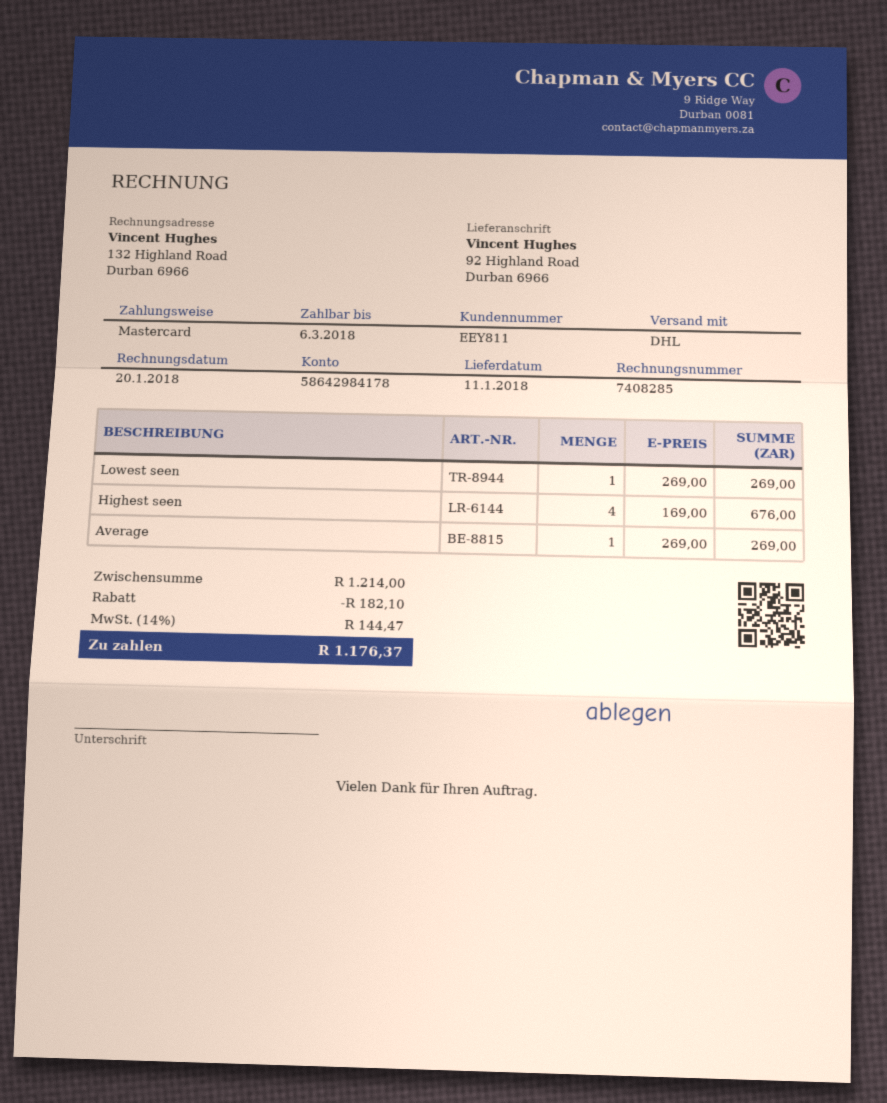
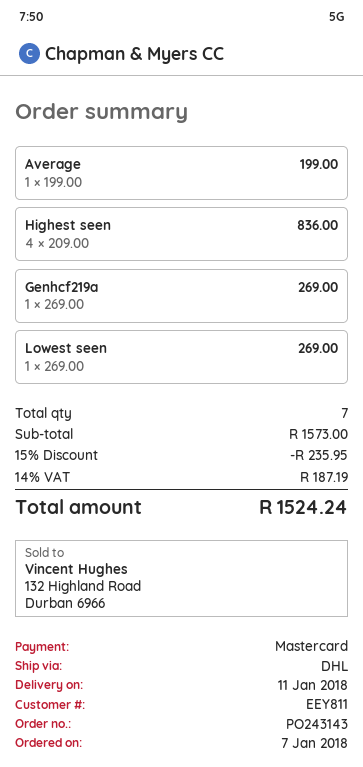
Highest seen: 4 x 169.00 = 676.00 -> 4 x 209.00 = 836.00
Average: 1 x 269.00 = 269.00 -> 1 x 199.00 = 199.00
Genhcf219a: none -> 1 x 269.00 = 269.00
subtotal: 1214.00 -> 1573.00
discount: 182.10 -> 235.95
tax: 14% = 144.47 -> 14% = 187.19
total: 1176.37 -> 1524.24

